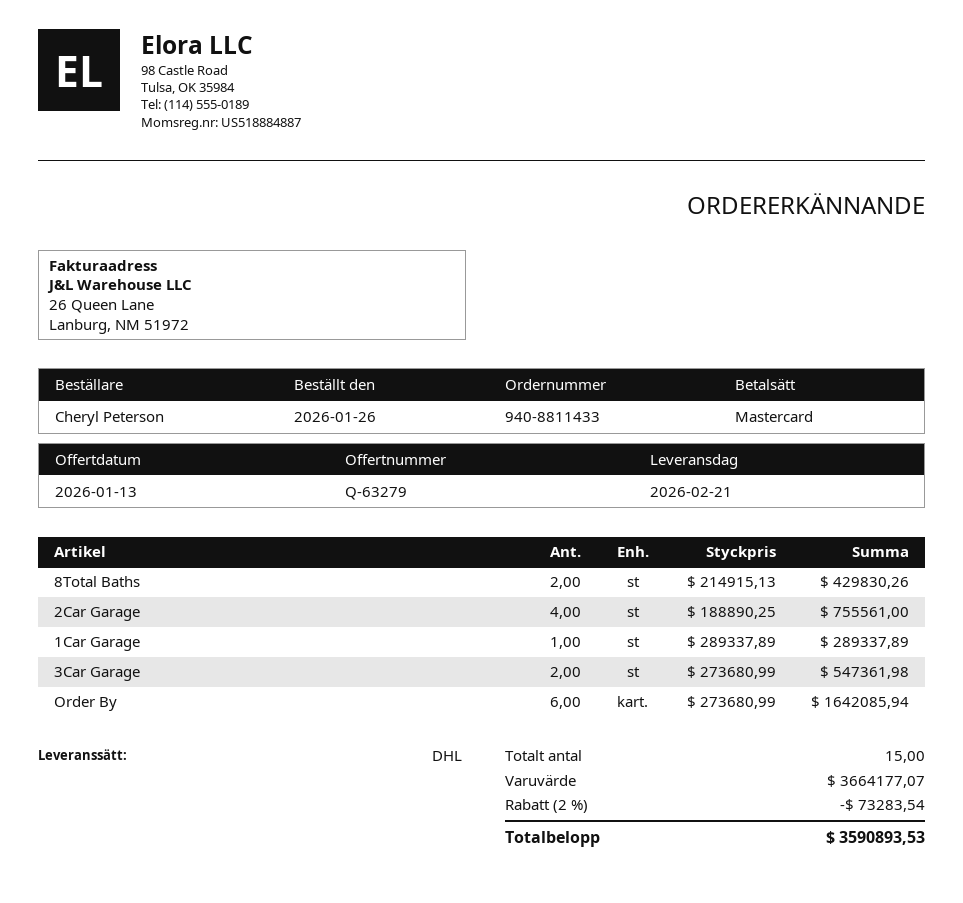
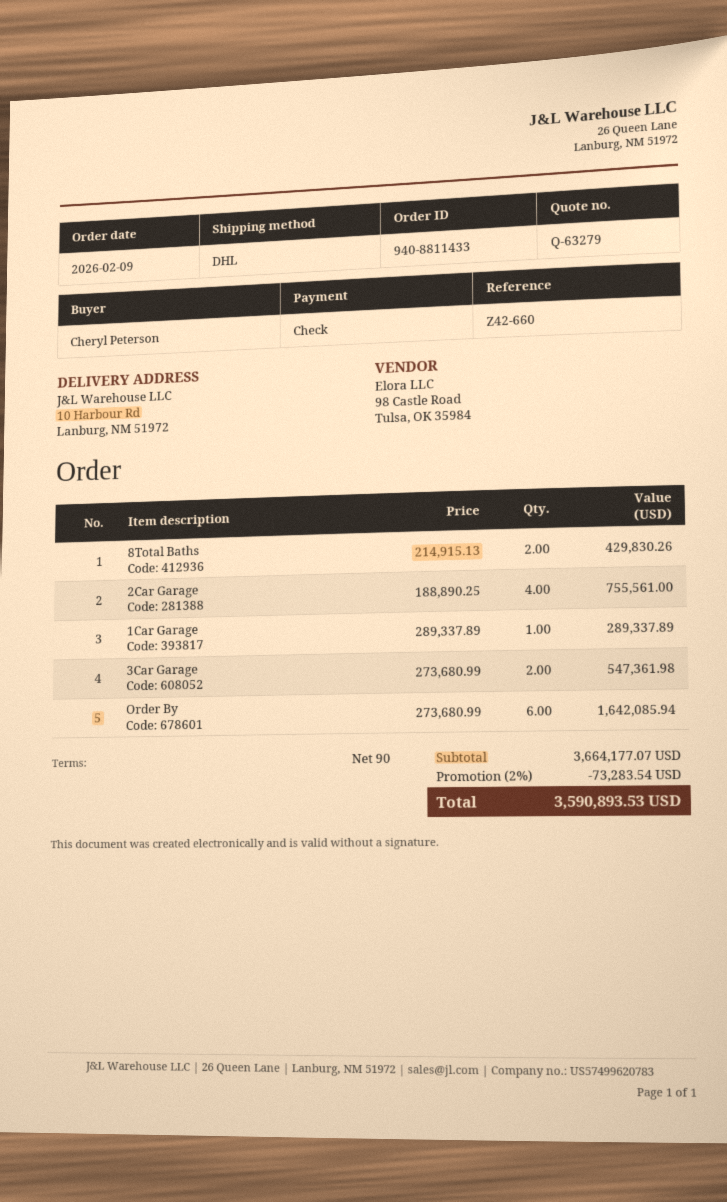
order date: 2026-01-26 -> 2026-02-09
payment method: Mastercard -> cheque

